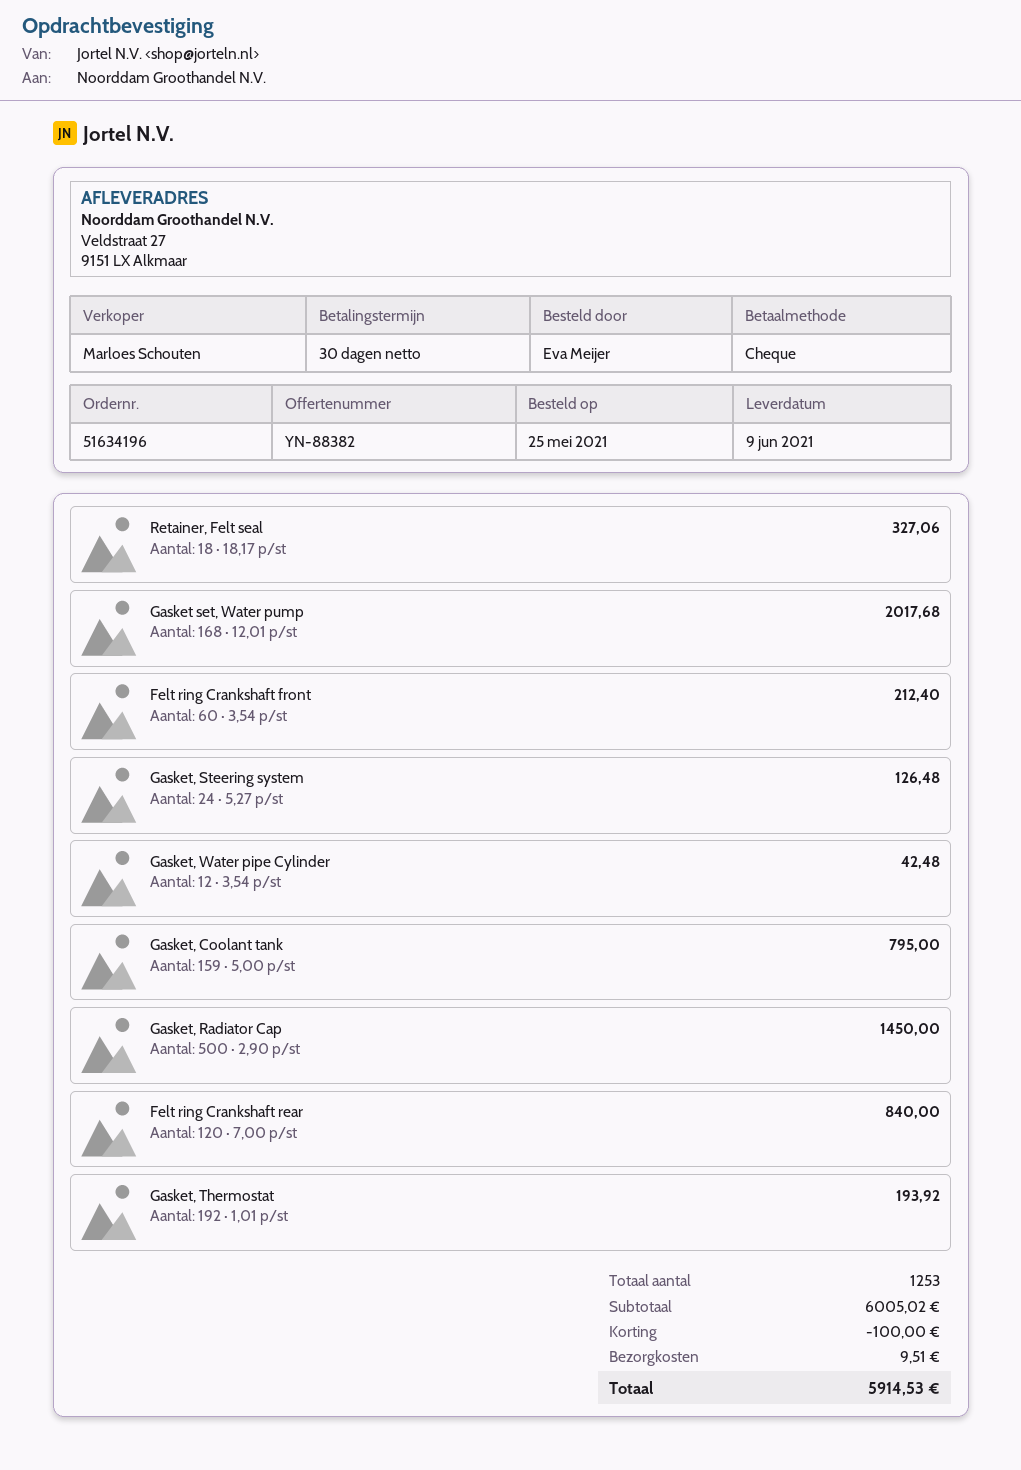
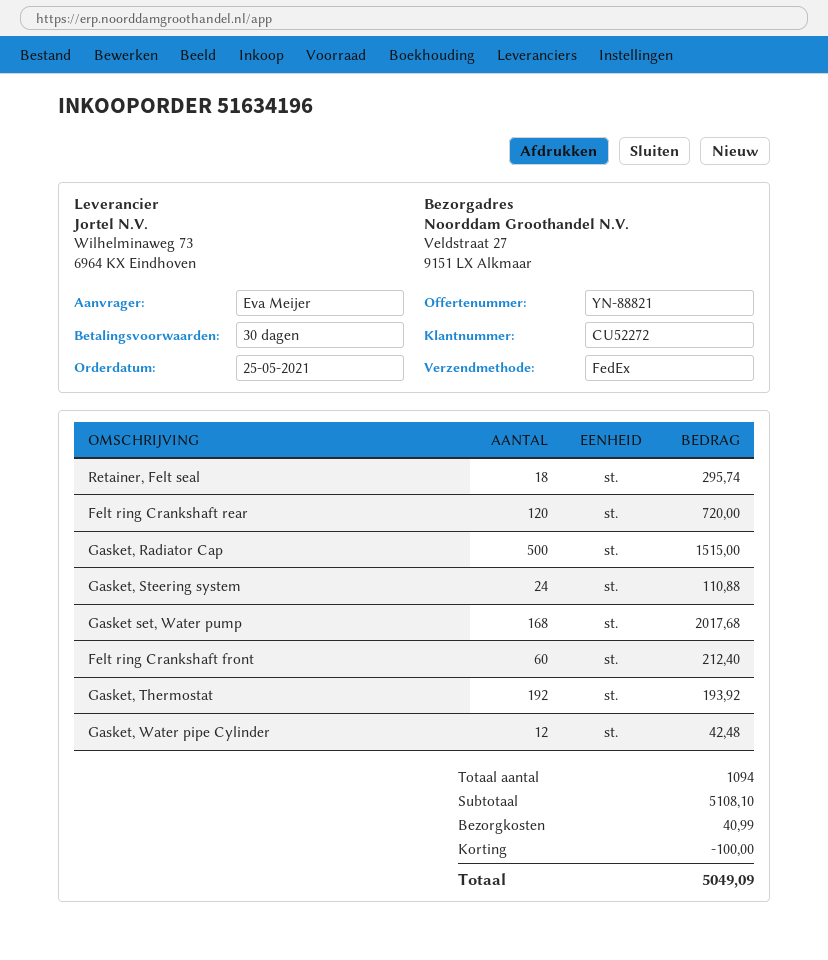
quote number: YN-88382 -> YN-88821
Retainer, Felt seal: 18 for 327.06 -> 18 for 295.74
Gasket, Steering system: 24 for 126.48 -> 24 for 110.88
Gasket, Coolant tank: 159 for 795.00 -> none
Gasket, Radiator Cap: 500 for 1450.00 -> 500 for 1515.00
Felt ring Crankshaft rear: 120 for 840.00 -> 120 for 720.00
total quantity: 1253 -> 1094
subtotal: 6005.02 -> 5108.10
shipping: 9.51 -> 40.99
total: 5914.53 -> 5049.09

